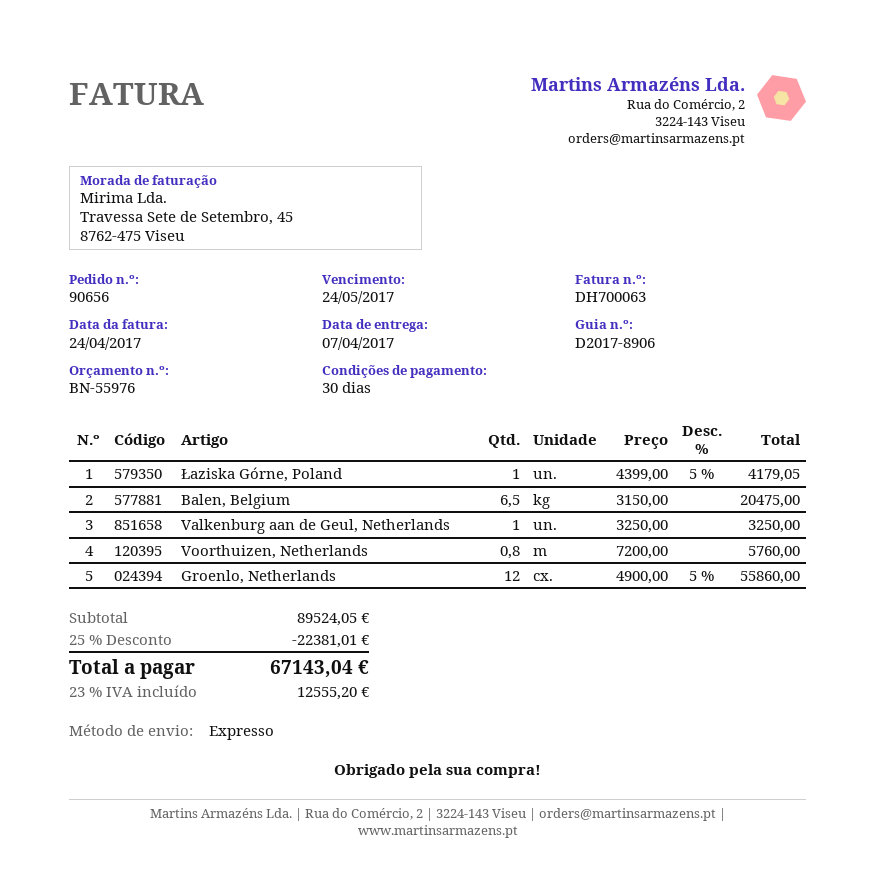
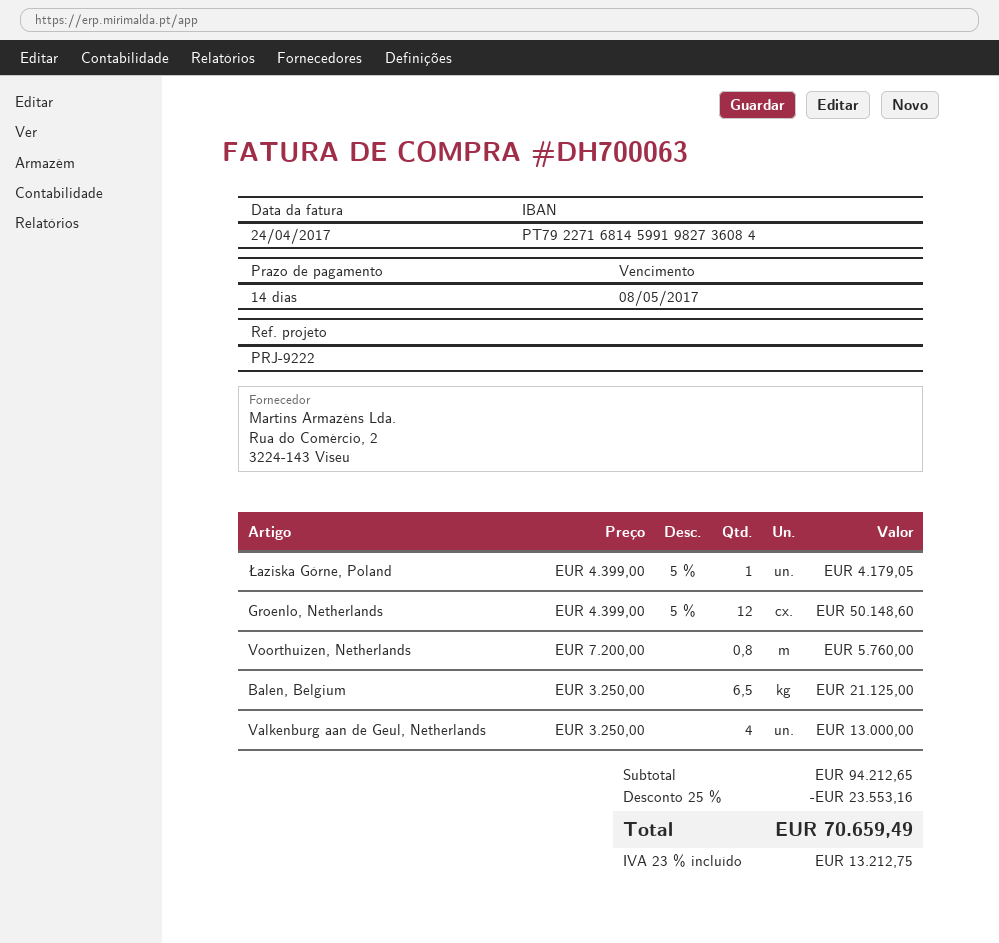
payment terms: 30 days -> 14 days
due date: 2017-05-24 -> 2017-05-08
Balen, Belgium: 6.5 x 3150.00 = 20475.00 -> 6.5 x 3250.00 = 21125.00
Valkenburg aan de Geul, Netherlands: 1 x 3250.00 = 3250.00 -> 4 x 3250.00 = 13000.00
Groenlo, Netherlands: 12 x 4900.00 - 5% = 55860.00 -> 12 x 4399.00 - 5% = 50148.60
subtotal: 89524.05 -> 94212.65
discount: 25% = 22381.01 -> 25% = 23553.16
tax: 23% = 12555.20 -> 23% = 13212.75
total: 67143.04 -> 70659.49

